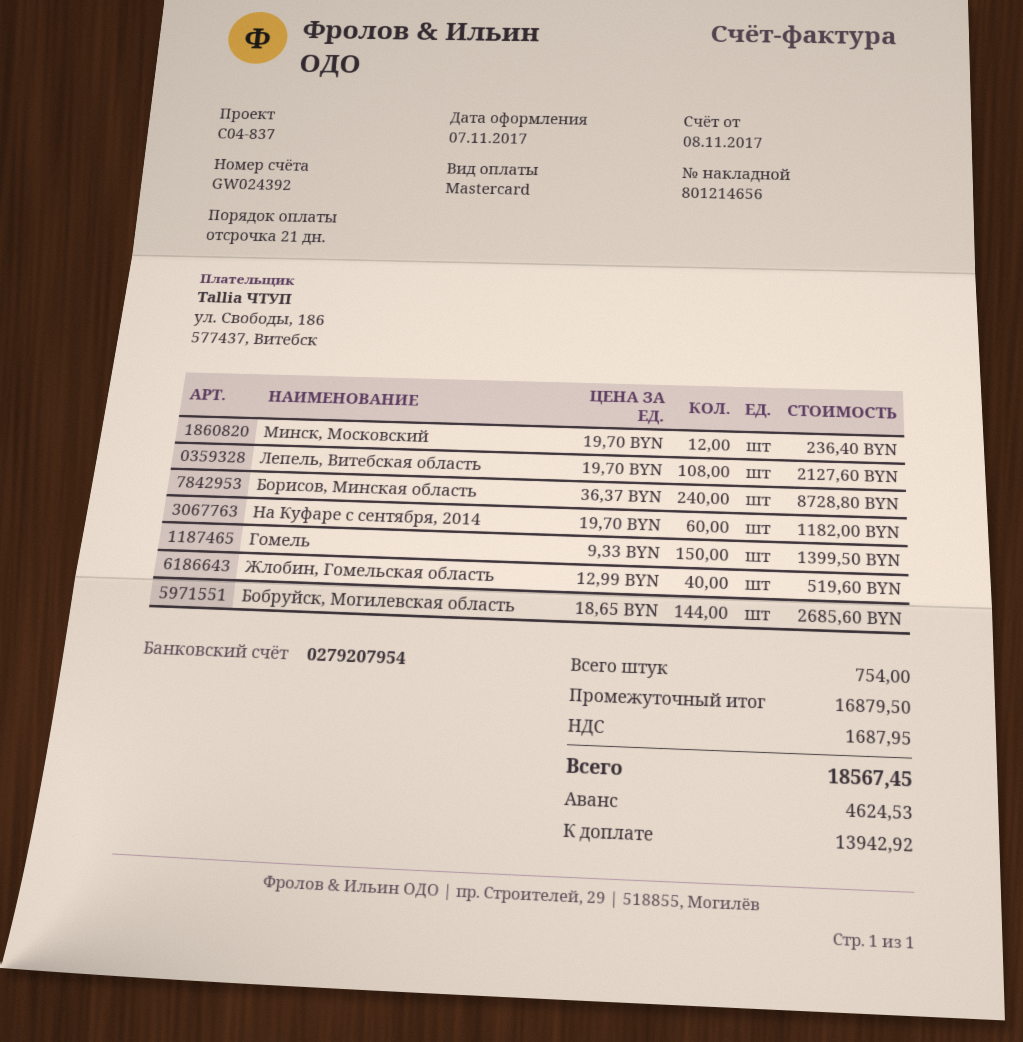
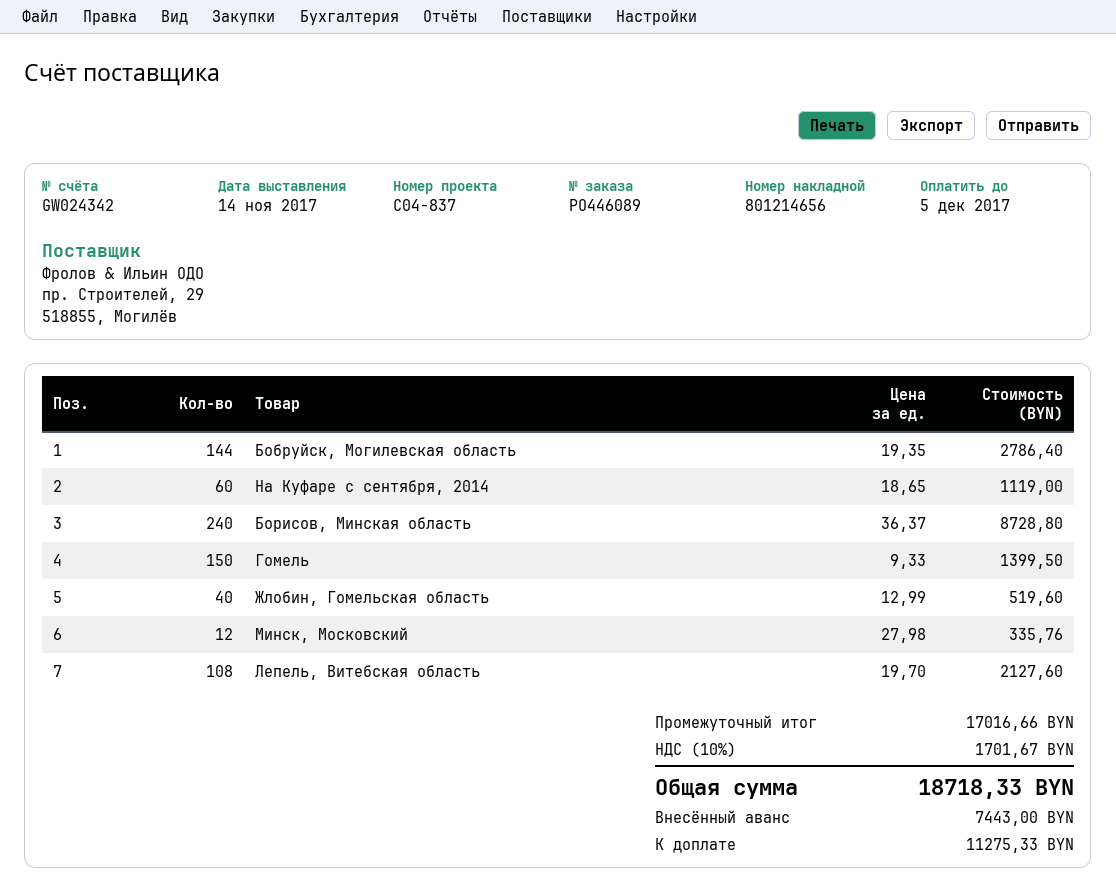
invoice number: GW024392 -> GW024342
invoice date: 2017-11-08 -> 2017-11-14
Минск, Московский: 12 x 19.70 = 236.40 -> 12 x 27.98 = 335.76
На Куфаре с сентября, 2014: 60 x 19.70 = 1182.00 -> 60 x 18.65 = 1119.00
Бобруйск, Могилевская область: 144 x 18.65 = 2685.60 -> 144 x 19.35 = 2786.40
subtotal: 16879.50 -> 17016.66
tax: 1687.95 -> 1701.67
total: 18567.45 -> 18718.33
deposit: 4624.53 -> 7443.00
balance: 13942.92 -> 11275.33

